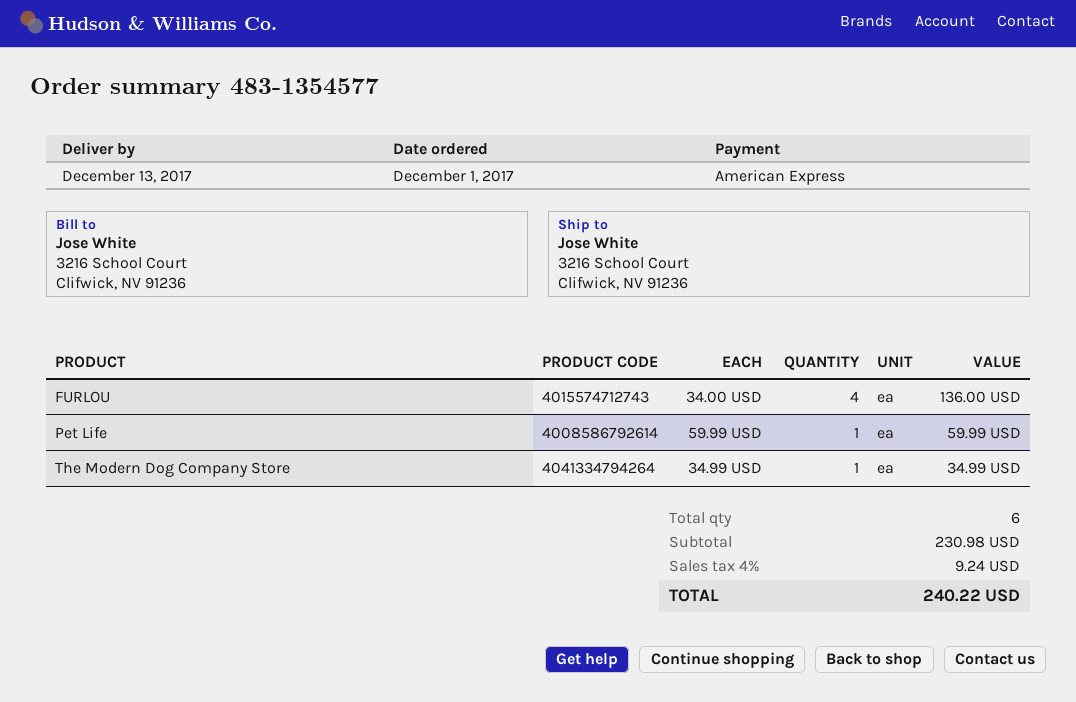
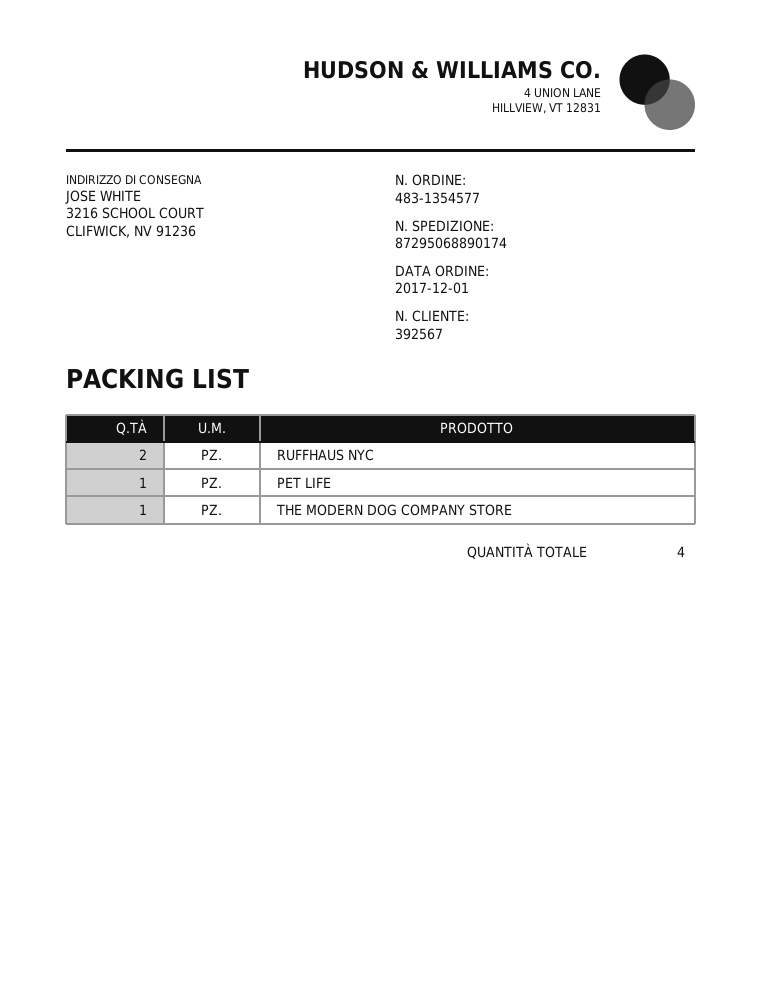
FURLOU: 4 -> none
RUFFHAUS NYC: none -> 2
total quantity: 6 -> 4

